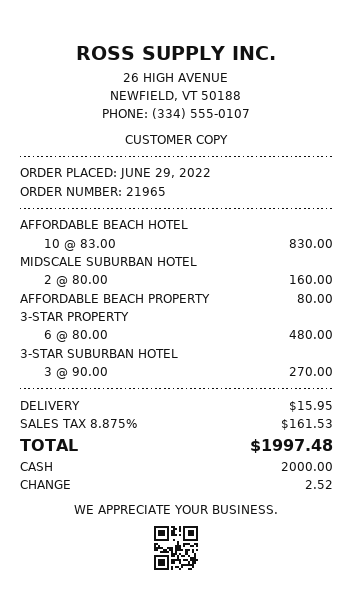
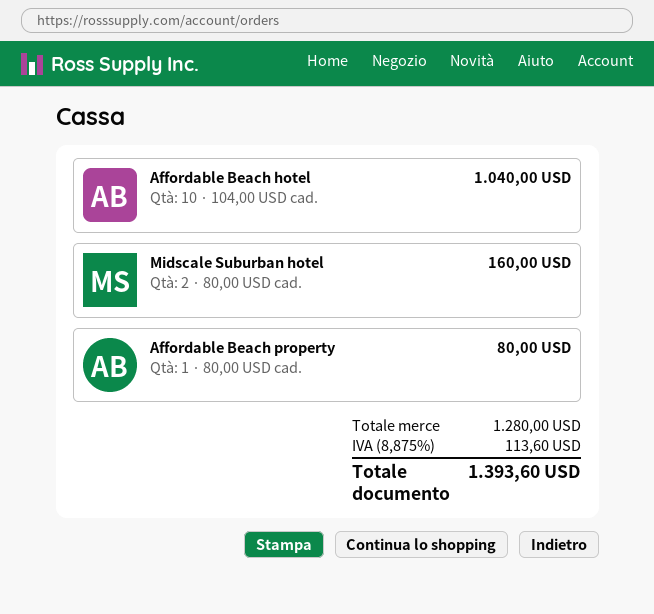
AFFORDABLE BEACH HOTEL: 10 x 83.00 = 830.00 -> 10 x 104.00 = 1040.00
3-STAR PROPERTY: 6 x 80.00 = 480.00 -> none
3-STAR SUBURBAN HOTEL: 3 x 90.00 = 270.00 -> none
shipping: 15.95 -> none
tax: 8.875% = 161.53 -> 8.875% = 113.60
total: 1997.48 -> 1393.60

